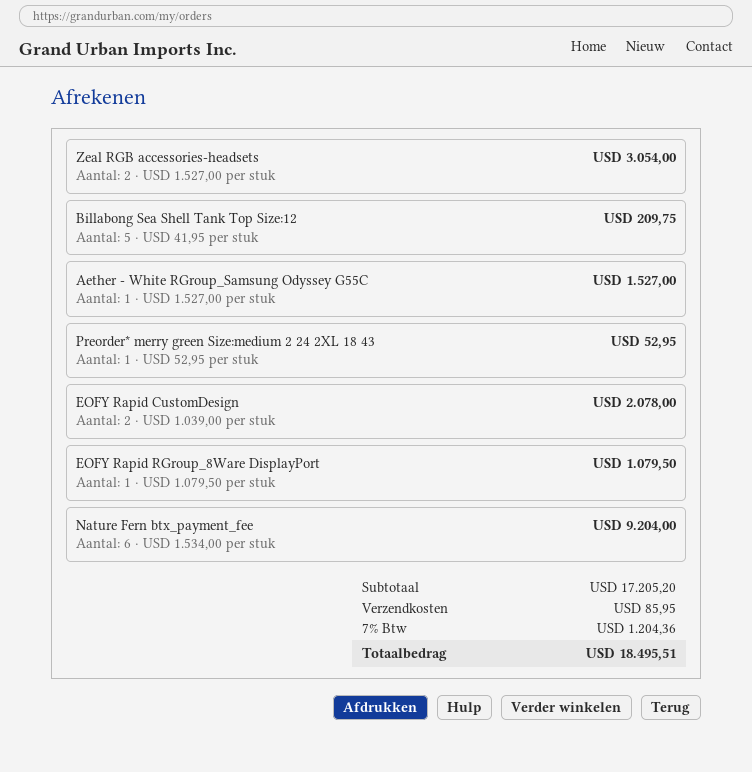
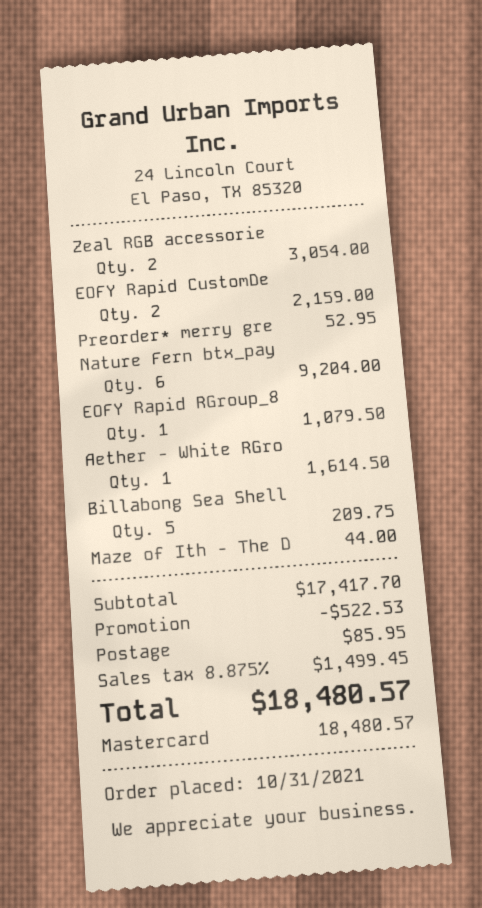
Aether - White RGroup_Samsung Odyssey G55C: 1 for 1527.00 -> 1 for 1614.50
EOFY Rapid CustomDesign: 2 for 2078.00 -> 2 for 2159.00
Maze of Ith - The D: none -> 1 for 44.00
subtotal: 17205.20 -> 17417.70
discount: none -> 522.53
tax: 7% = 1204.36 -> 8.875% = 1499.45
total: 18495.51 -> 18480.57

